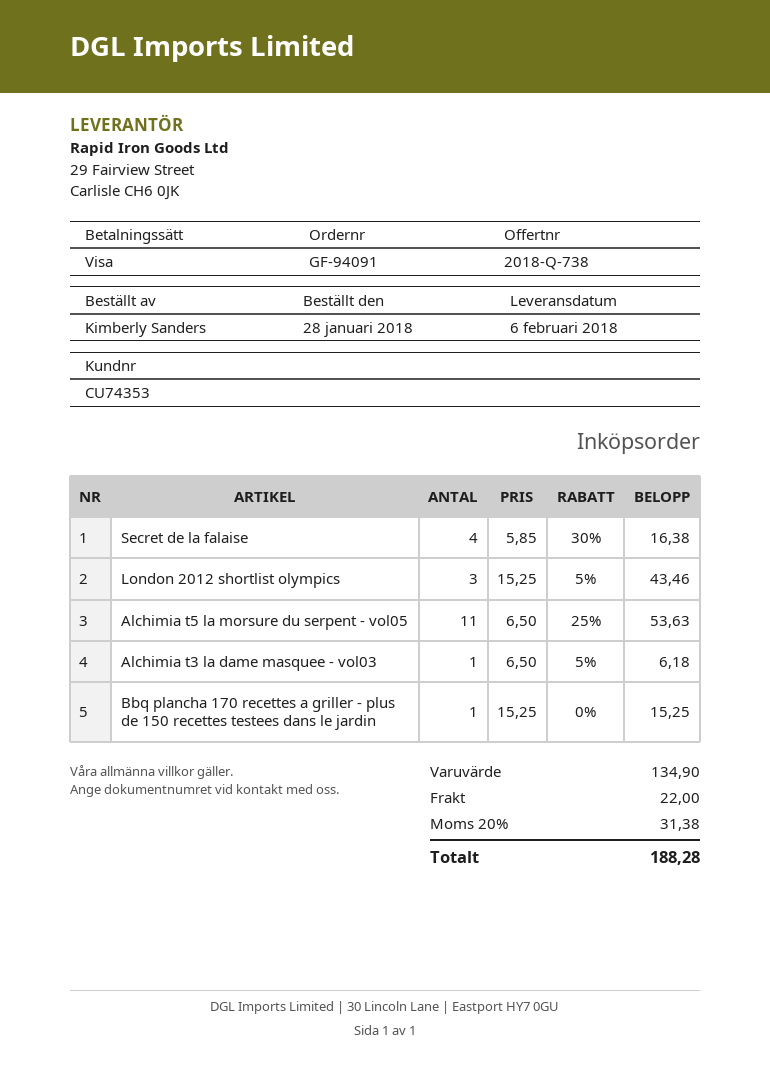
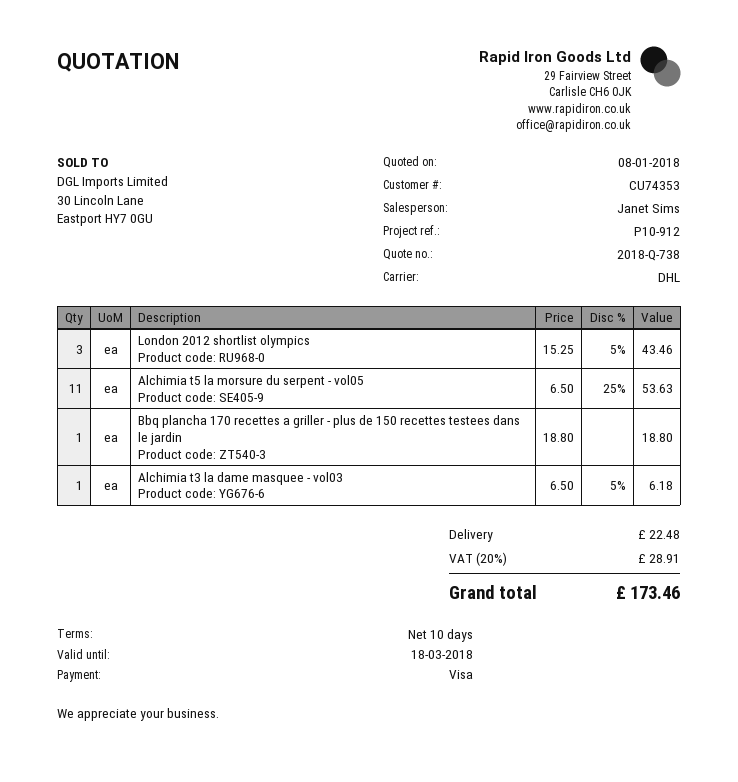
Secret de la falaise: 4 x 5.85 - 30% = 16.38 -> none
Bbq plancha 170 recettes a griller - plus de 150 recettes testees dans le jardin: 1 x 15.25 = 15.25 -> 1 x 18.80 = 18.80
shipping: 22.00 -> 22.48
tax: 20% = 31.38 -> 20% = 28.91
total: 188.28 -> 173.46

